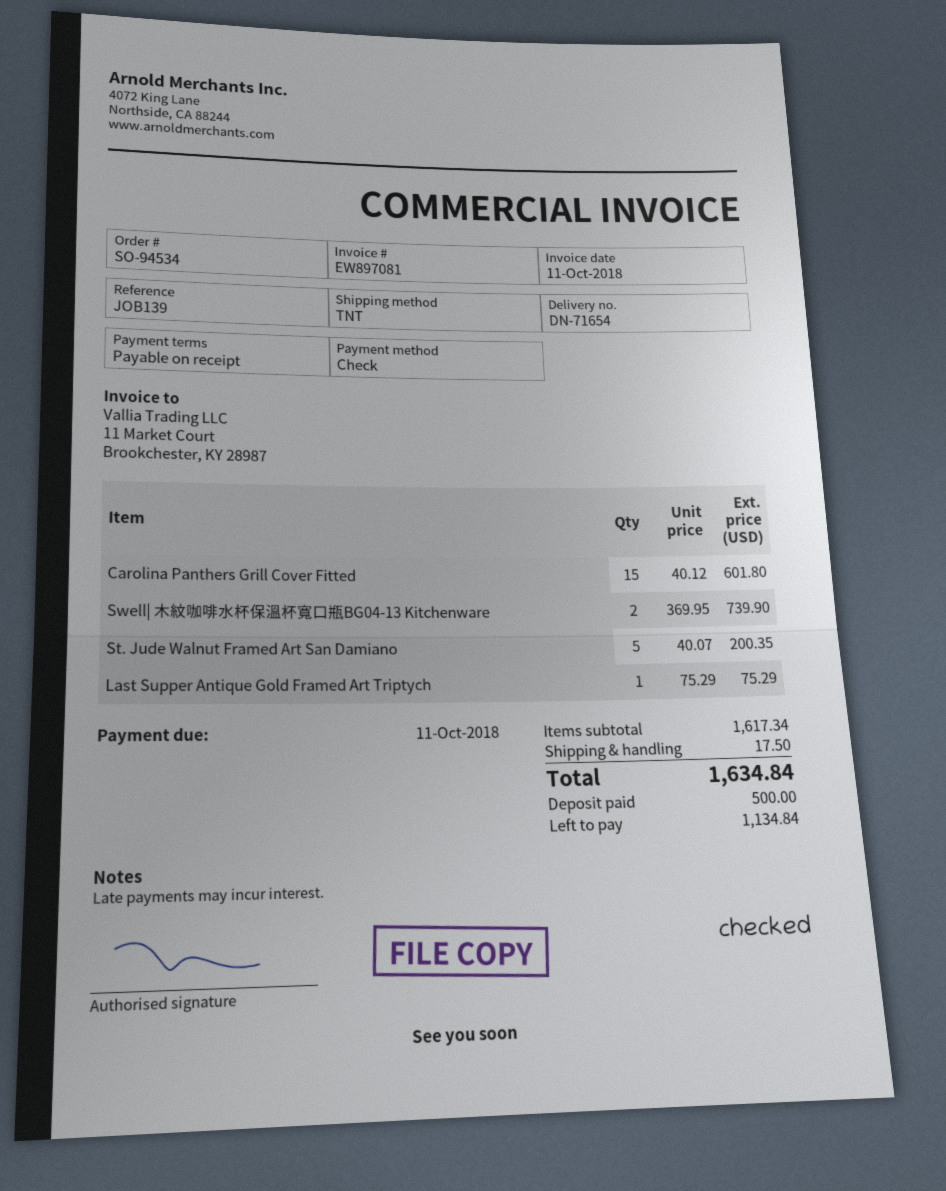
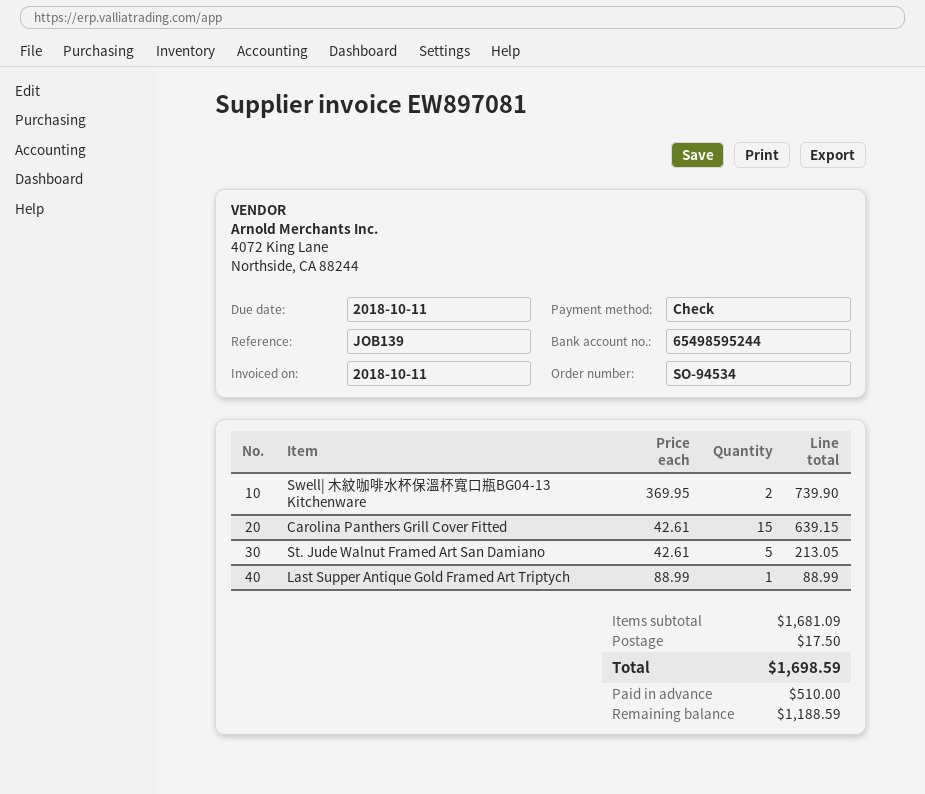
Carolina Panthers Grill Cover Fitted: 15 x 40.12 = 601.80 -> 15 x 42.61 = 639.15
St. Jude Walnut Framed Art San Damiano: 5 x 40.07 = 200.35 -> 5 x 42.61 = 213.05
Last Supper Antique Gold Framed Art Triptych: 1 x 75.29 = 75.29 -> 1 x 88.99 = 88.99
subtotal: 1617.34 -> 1681.09
total: 1634.84 -> 1698.59
deposit: 500.00 -> 510.00
balance: 1134.84 -> 1188.59

